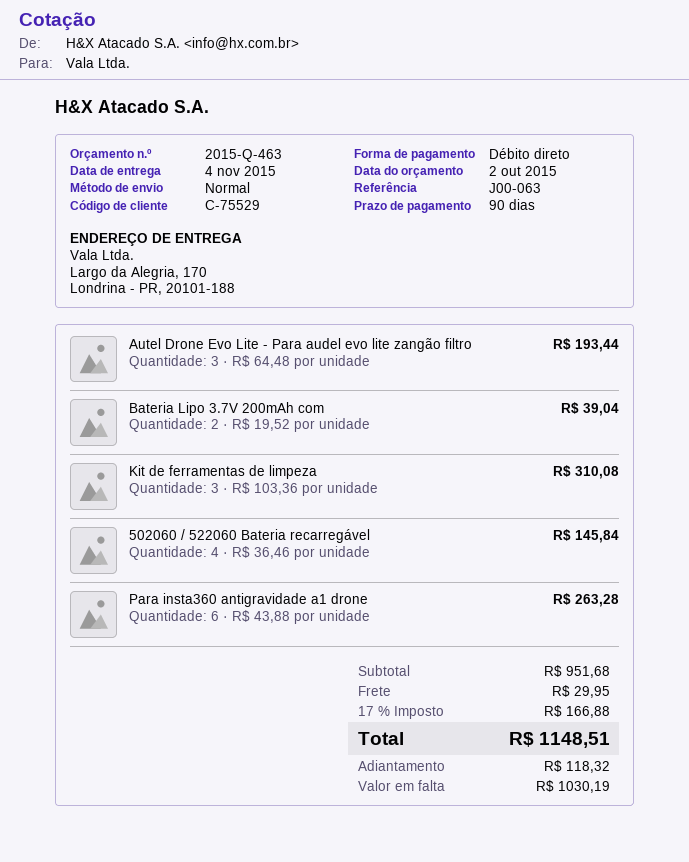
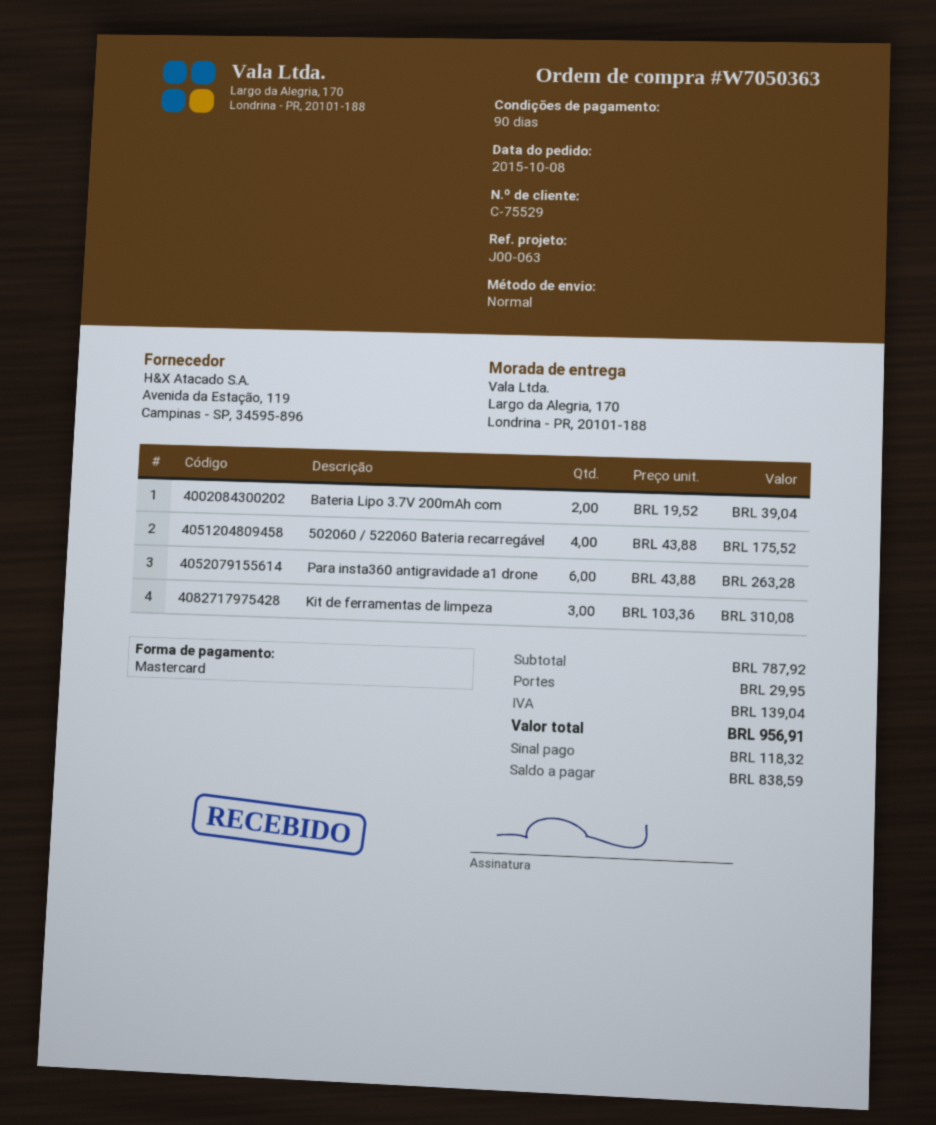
payment method: direct debit -> Mastercard
Autel Drone Evo Lite - Para audel evo lite zangão filtro: 3 x 64.48 = 193.44 -> none
502060 / 522060 Bateria recarregável: 4 x 36.46 = 145.84 -> 4 x 43.88 = 175.52
subtotal: 951.68 -> 787.92
tax: 166.88 -> 139.04
total: 1148.51 -> 956.91
balance: 1030.19 -> 838.59

